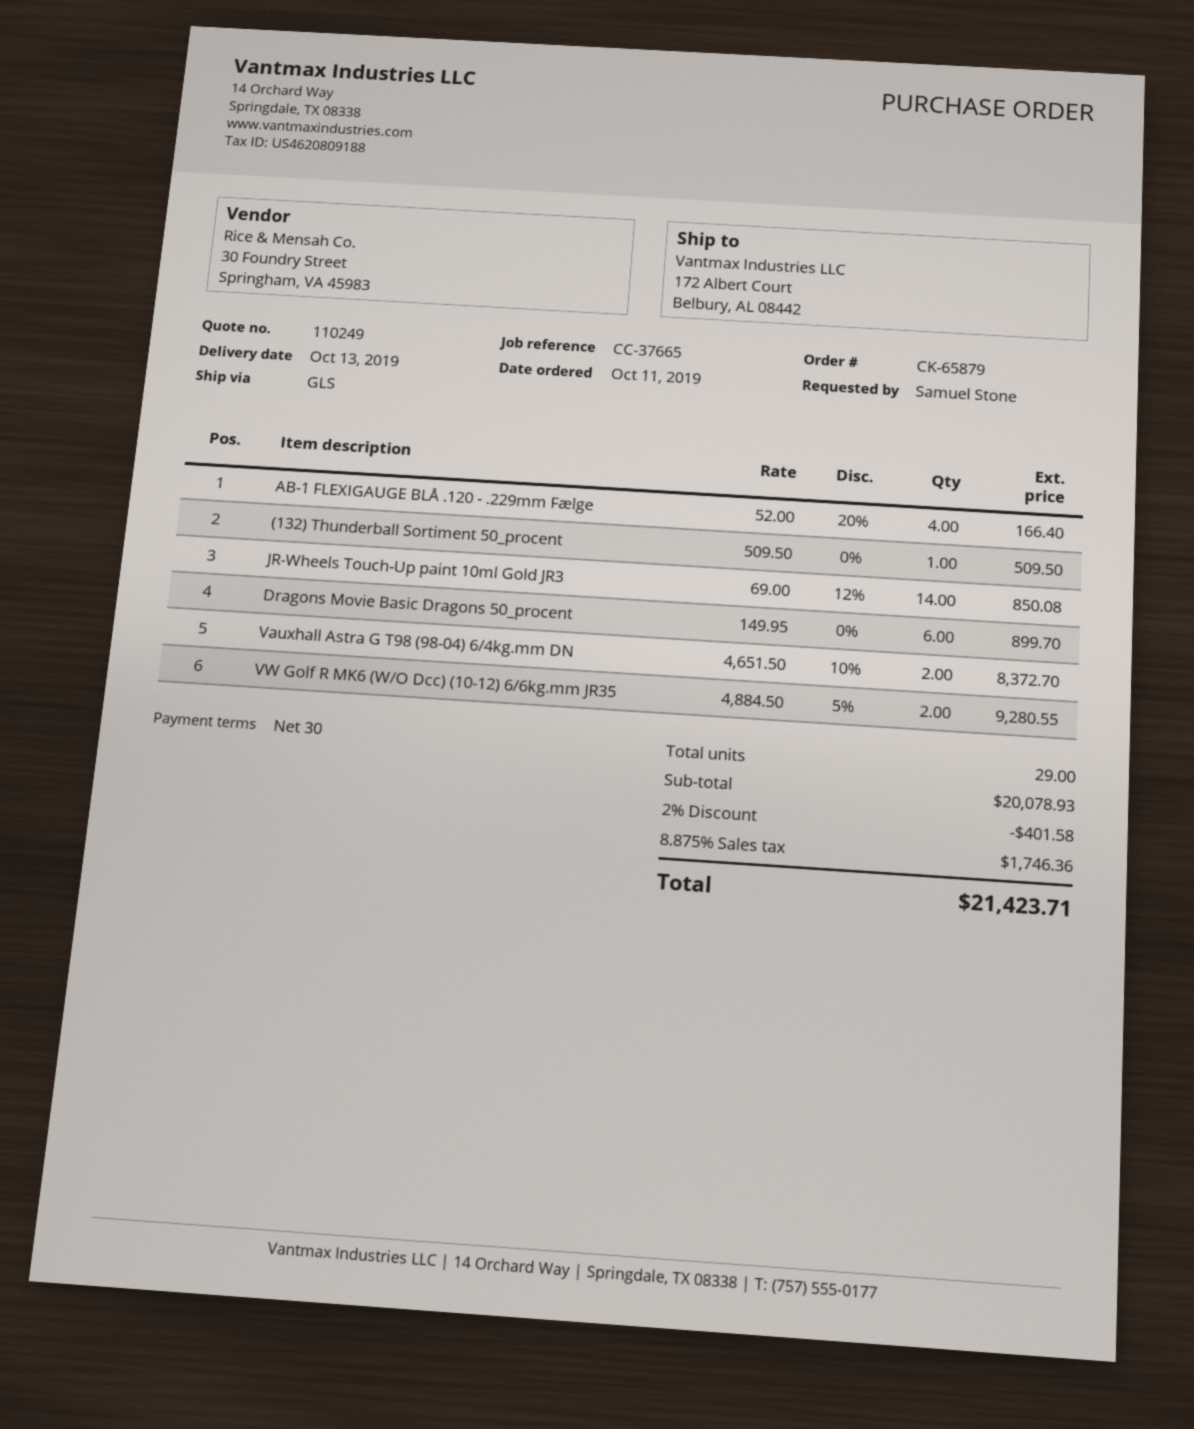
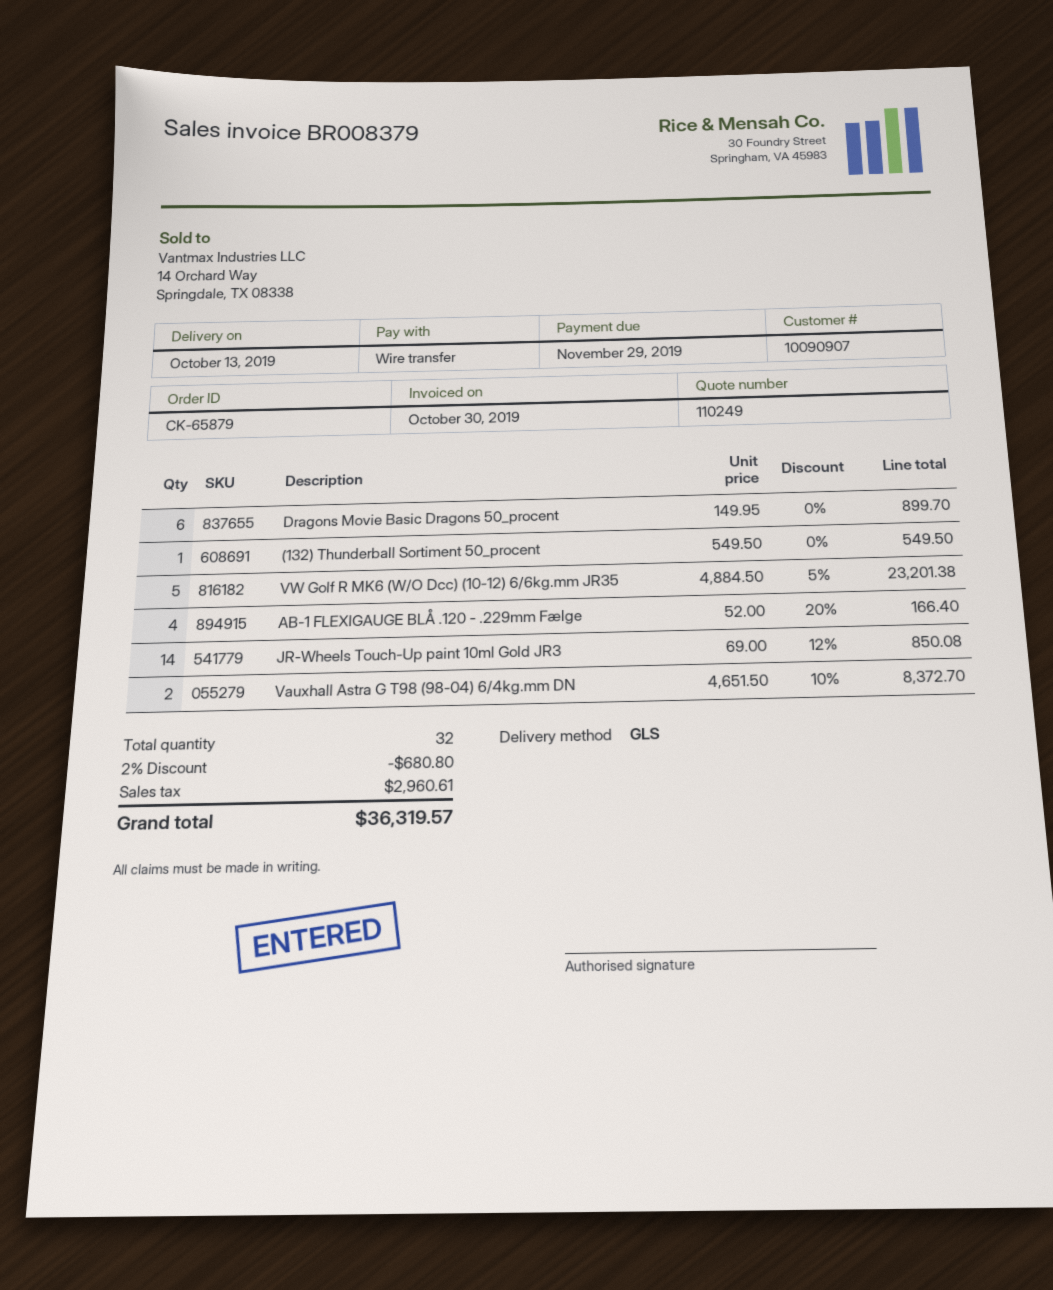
(132) Thunderball Sortiment 50_procent: 1 x 509.50 = 509.50 -> 1 x 549.50 = 549.50
VW Golf R MK6 (W/O Dcc) (10-12) 6/6kg.mm JR35: 2 x 4884.50 - 5% = 9280.55 -> 5 x 4884.50 - 5% = 23201.38
total quantity: 29 -> 32
discount: 2% = 401.58 -> 2% = 680.80
tax: 1746.36 -> 2960.61
total: 21423.71 -> 36319.57

